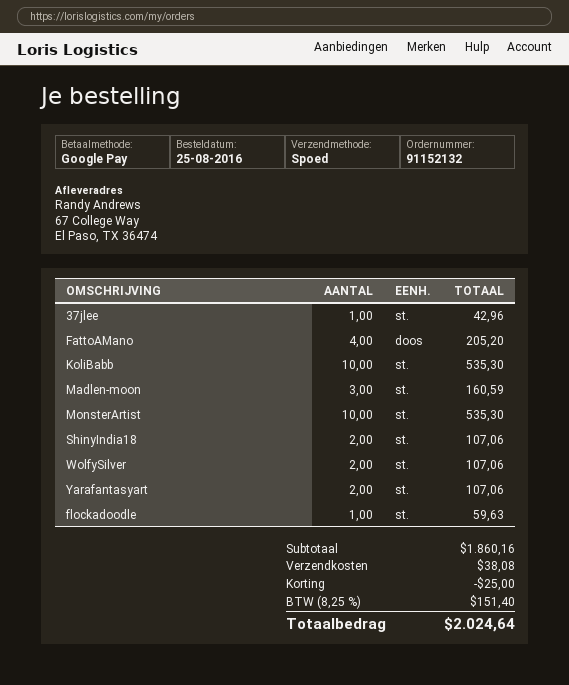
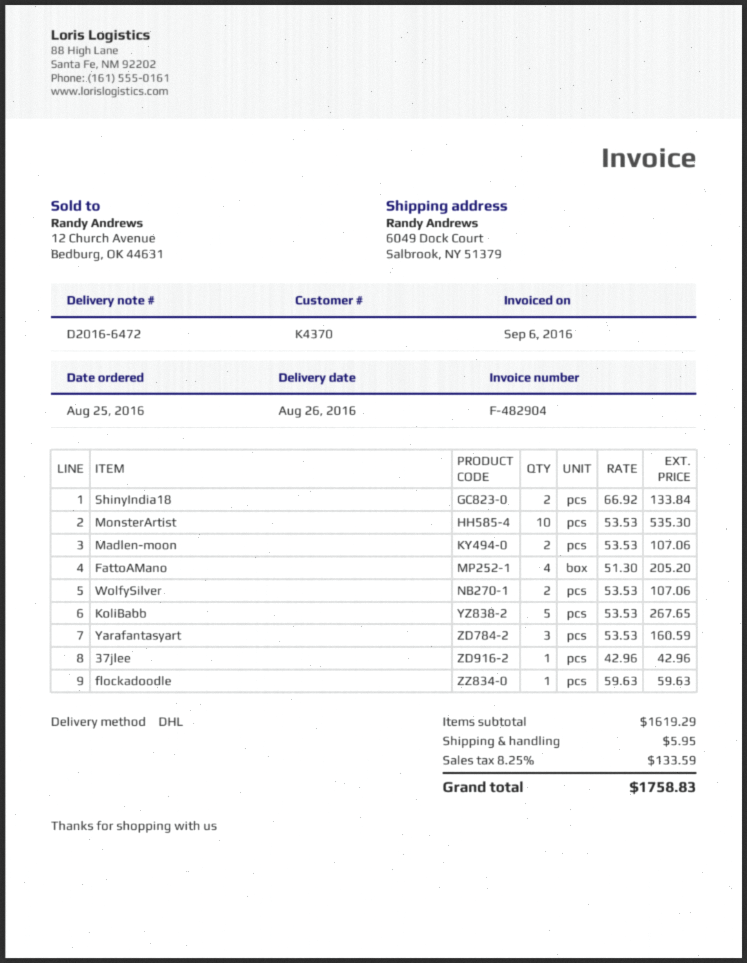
shipping method: express -> DHL
ship to: 67 College Way, El Paso, TX 36474 -> 6049 Dock Court, Salbrook, NY 51379
KoliBabb: 10 for 535.30 -> 5 for 267.65
Madlen-moon: 3 for 160.59 -> 2 for 107.06
ShinyIndia18: 2 for 107.06 -> 2 for 133.84
Yarafantasyart: 2 for 107.06 -> 3 for 160.59
subtotal: 1860.16 -> 1619.29
discount: 25.00 -> none
shipping: 38.08 -> 5.95
tax: 8.25% = 151.40 -> 8.25% = 133.59
total: 2024.64 -> 1758.83

